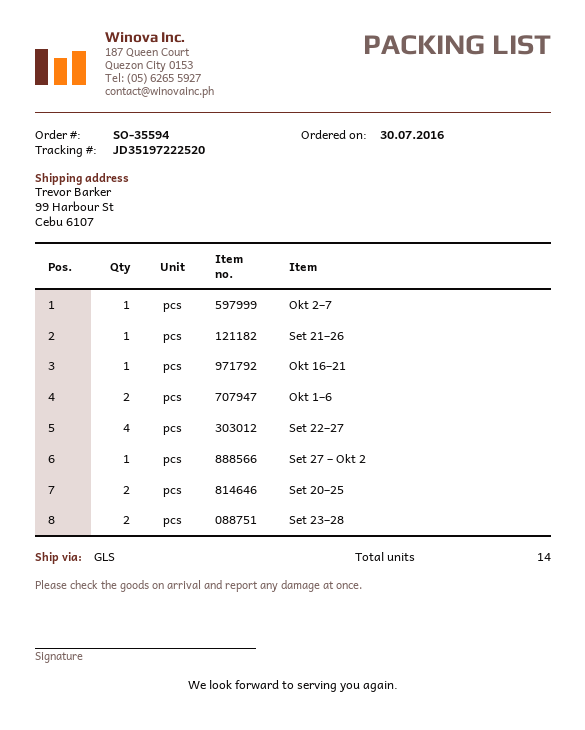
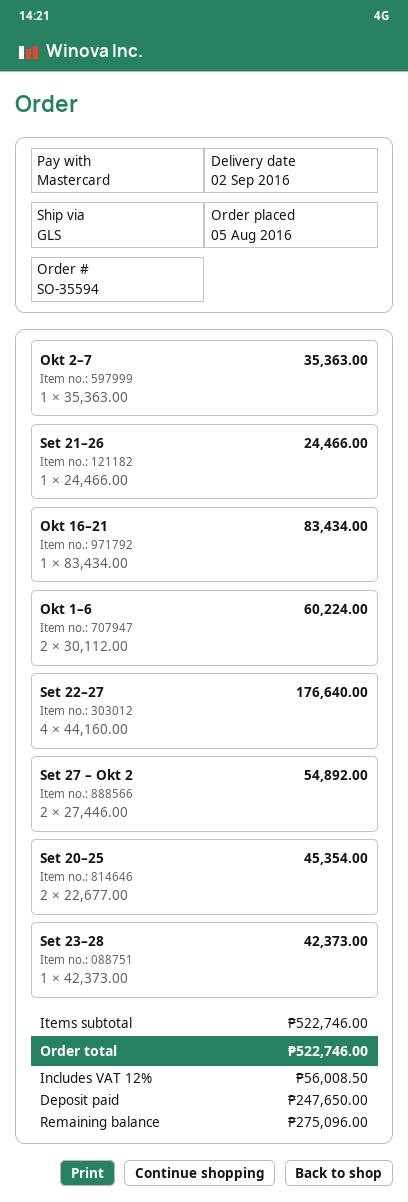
order date: 2016-07-30 -> 2016-08-05
Set 27 – Okt 2: 1 -> 2
Set 23–28: 2 -> 1

